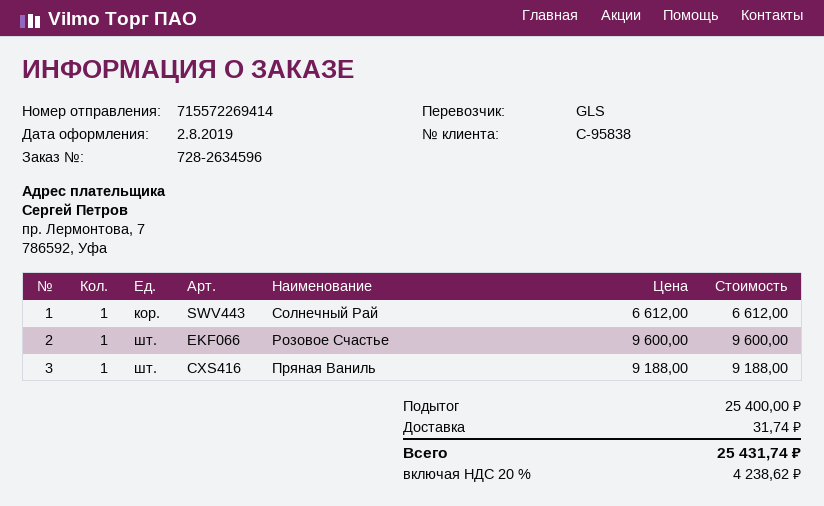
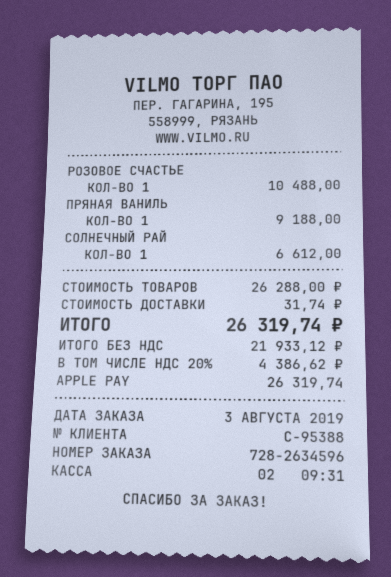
order date: 2019-08-02 -> 2019-08-03
customer number: C-95838 -> C-95388
Розовое Счастье: 1 for 9600.00 -> 1 for 10488.00
subtotal: 25400.00 -> 26288.00
tax: 20% = 4238.62 -> 20% = 4386.62
total: 25431.74 -> 26319.74

